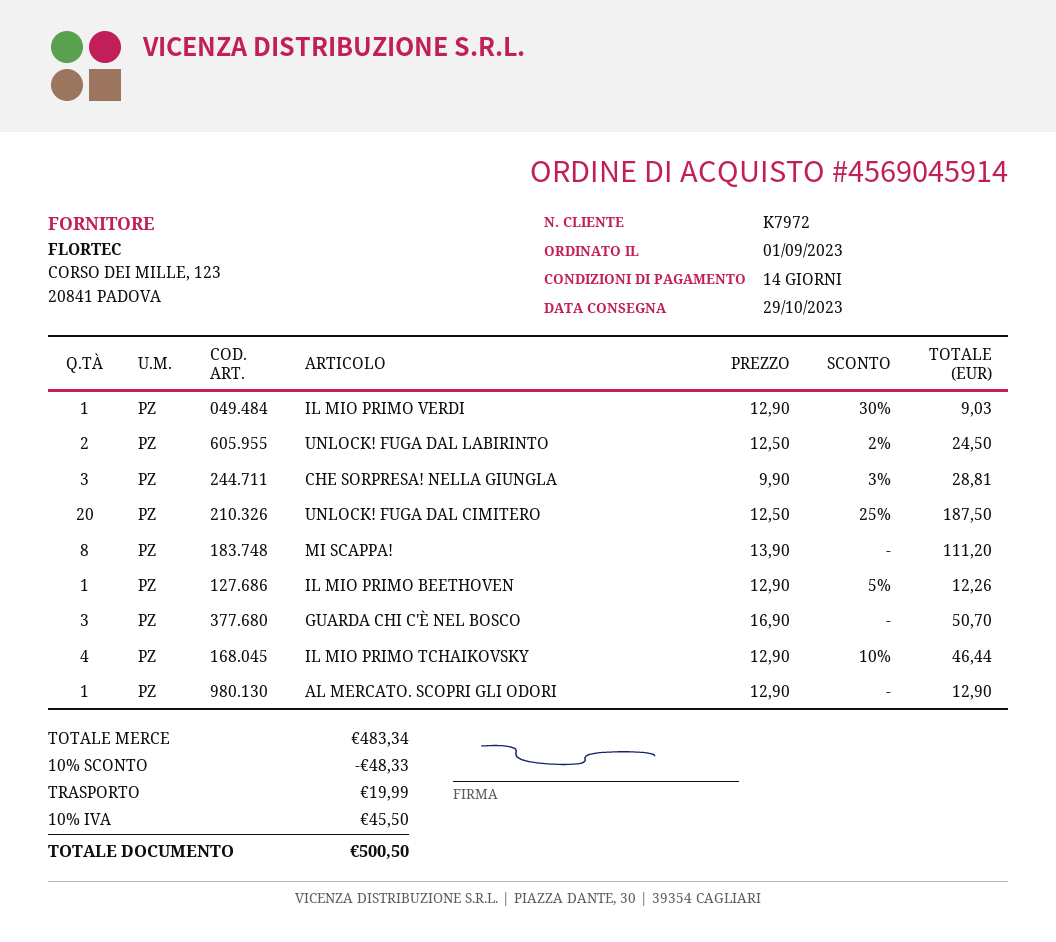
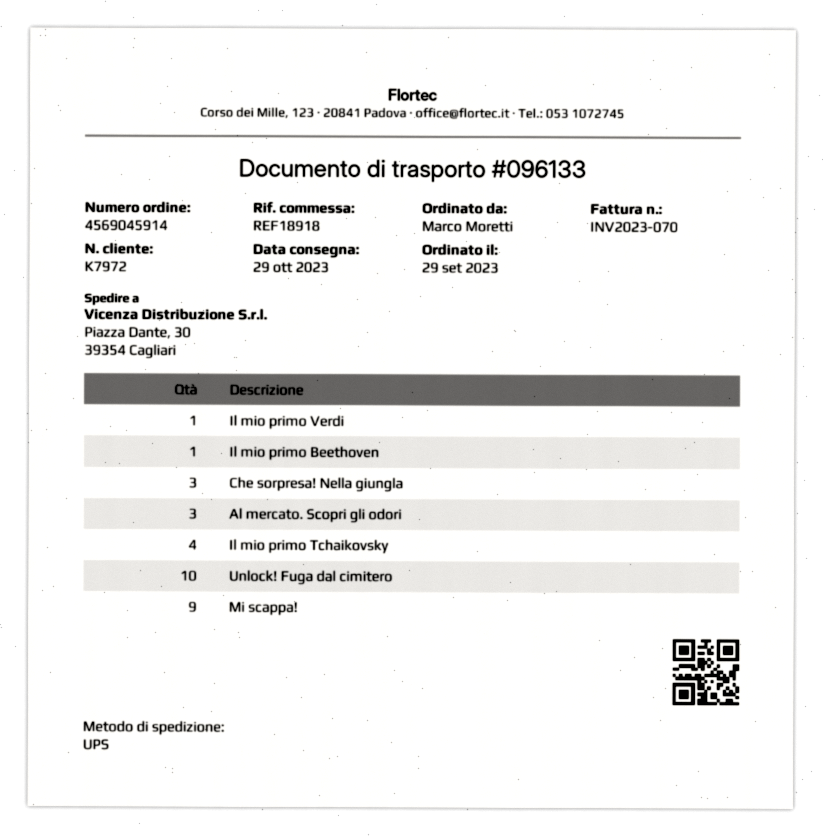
order date: 2023-09-01 -> 2023-09-29
UNLOCK! FUGA DAL LABIRINTO: 2 -> none
UNLOCK! FUGA DAL CIMITERO: 20 -> 10
MI SCAPPA!: 8 -> 9
GUARDA CHI C'È NEL BOSCO: 3 -> none
AL MERCATO. SCOPRI GLI ODORI: 1 -> 3

